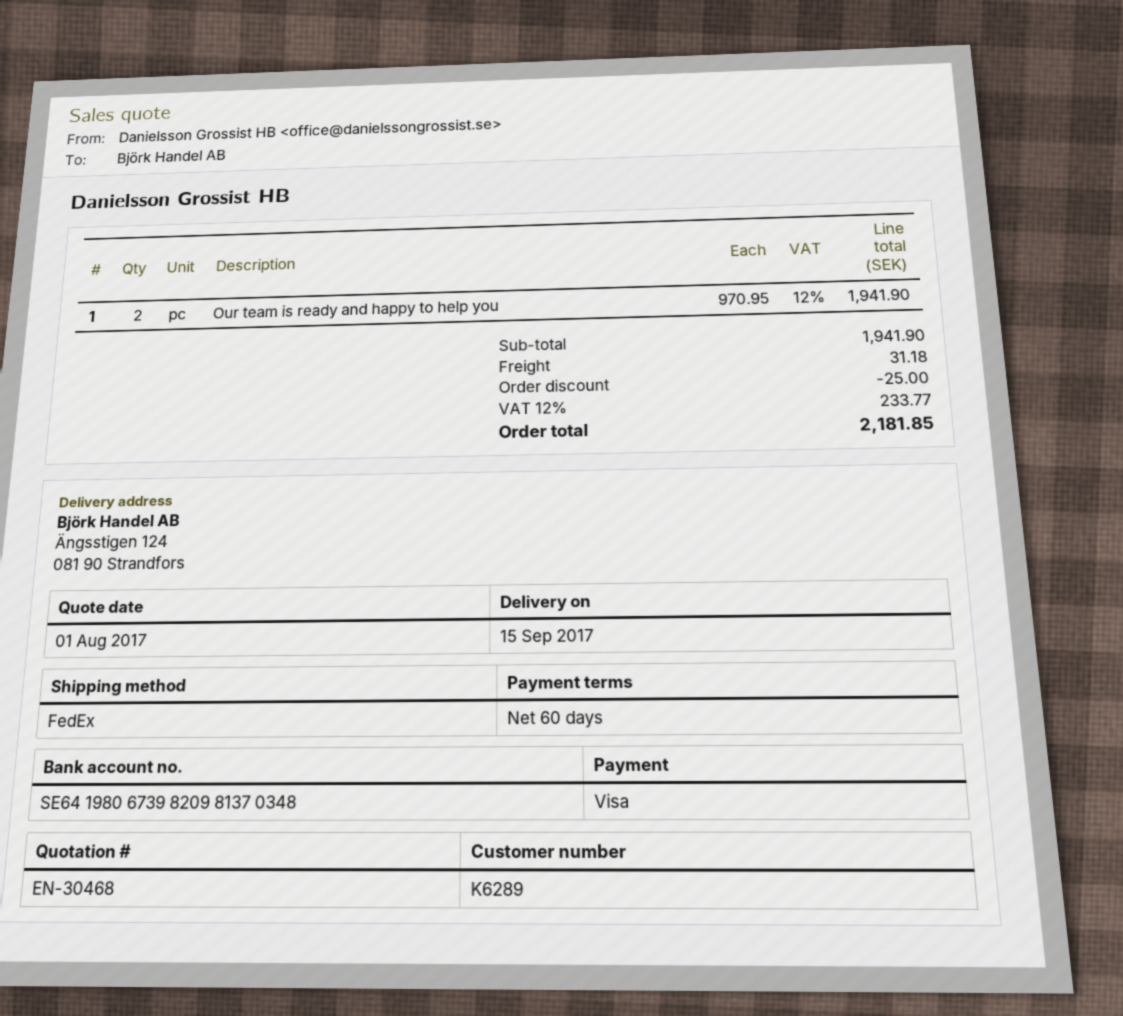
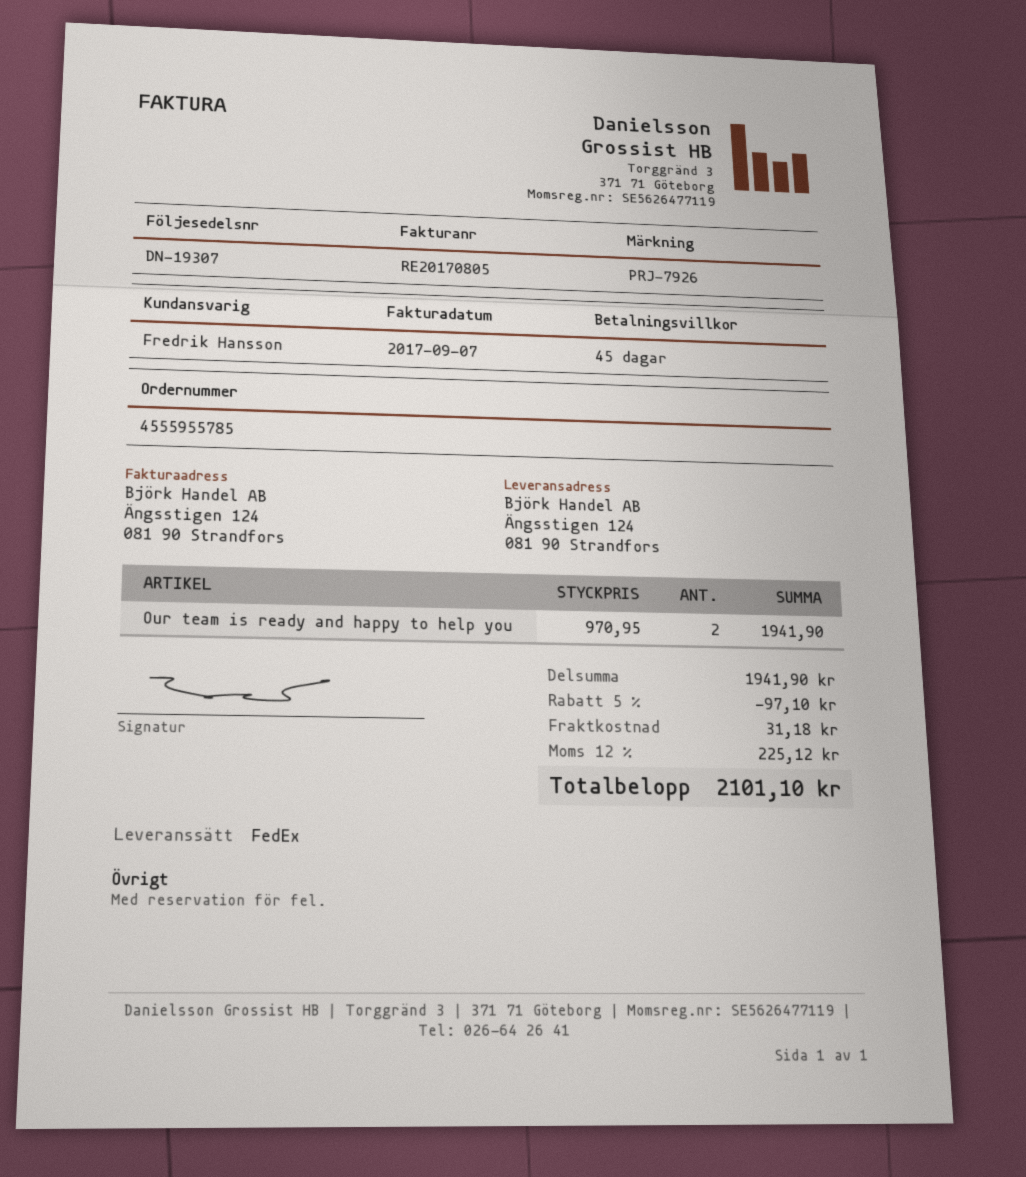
payment terms: 60 days -> 45 days
discount: 25.00 -> 97.10
tax: 12% = 233.77 -> 12% = 225.12
total: 2181.85 -> 2101.10

